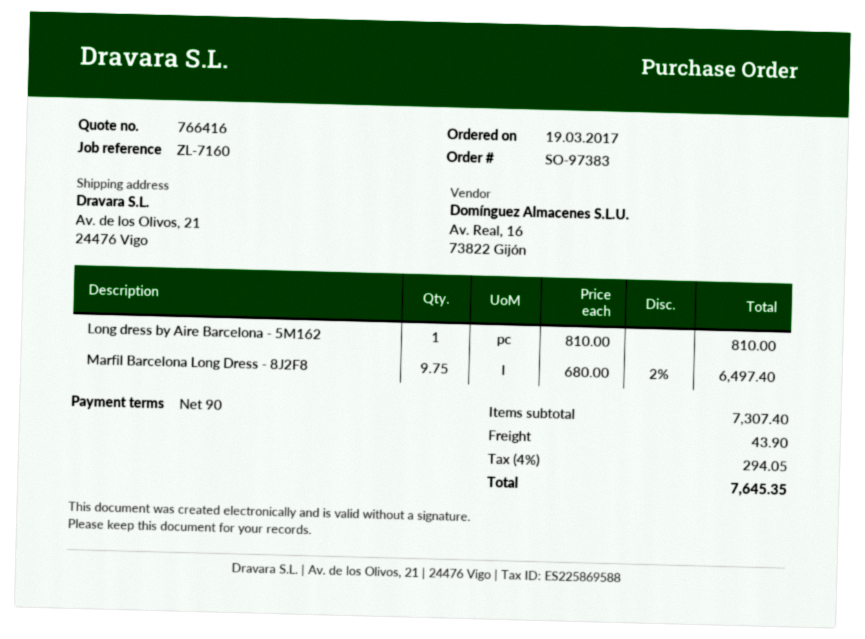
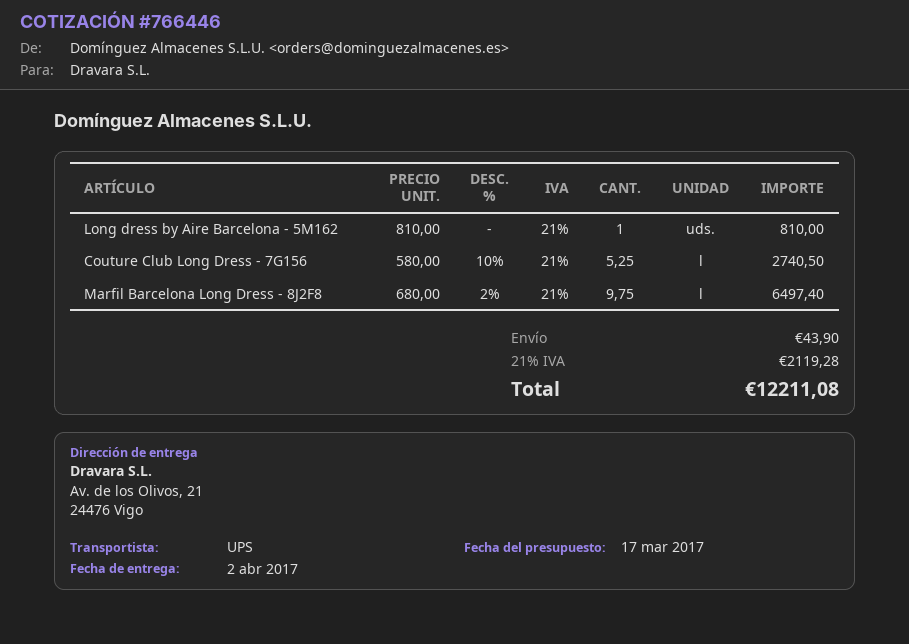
quote number: 766416 -> 766446
Couture Club Long Dress - 7G156: none -> 5.25 x 580.00 - 10% = 2740.50
tax: 4% = 294.05 -> 21% = 2119.28
total: 7645.35 -> 12211.08

